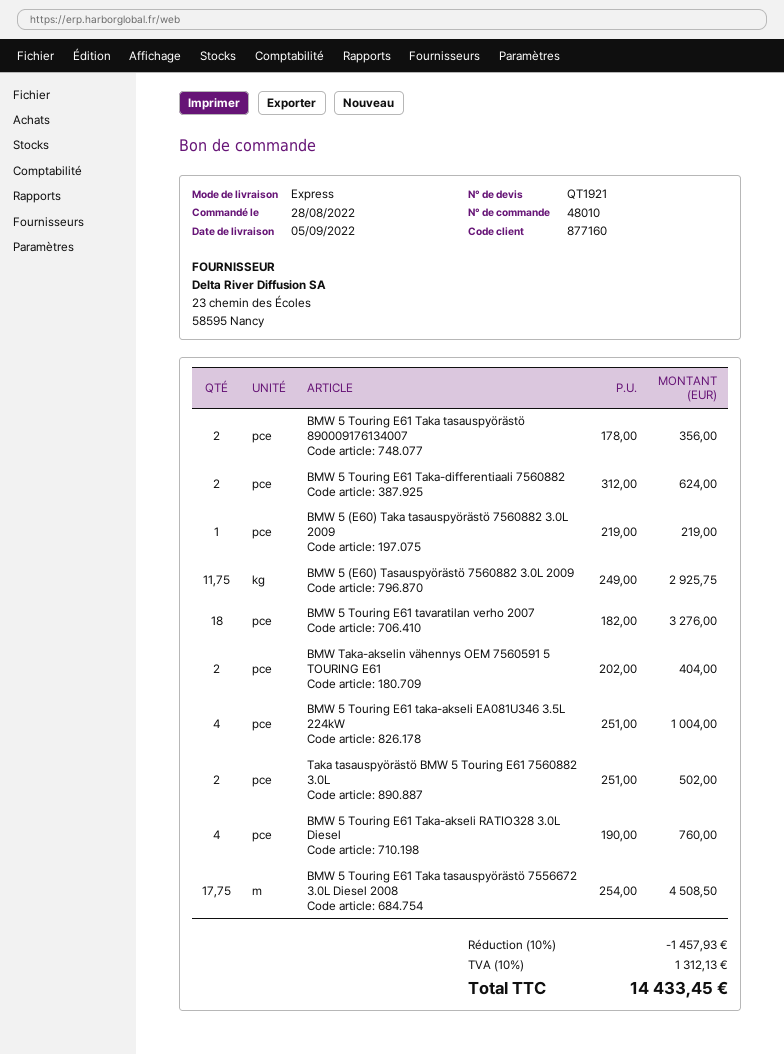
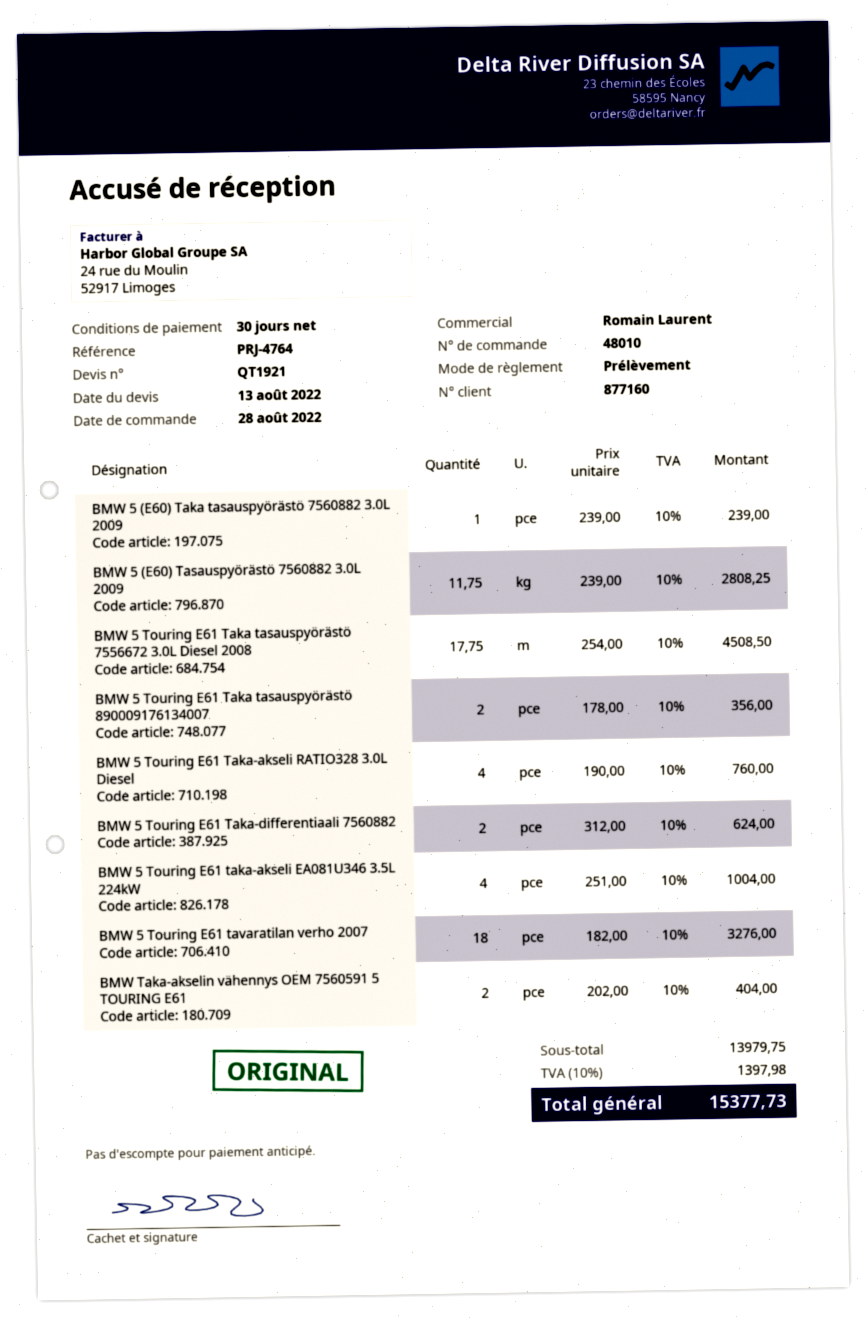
BMW 5 (E60) Taka tasauspyörästö 7560882 3.0L 2009: 1 x 219.00 = 219.00 -> 1 x 239.00 = 239.00
BMW 5 (E60) Tasauspyörästö 7560882 3.0L 2009: 11.75 x 249.00 = 2925.75 -> 11.75 x 239.00 = 2808.25
Taka tasauspyörästö BMW 5 Touring E61 7560882 3.0L: 2 x 251.00 = 502.00 -> none
discount: 10% = 1457.93 -> none
tax: 10% = 1312.13 -> 10% = 1397.98
total: 14433.45 -> 15377.73

